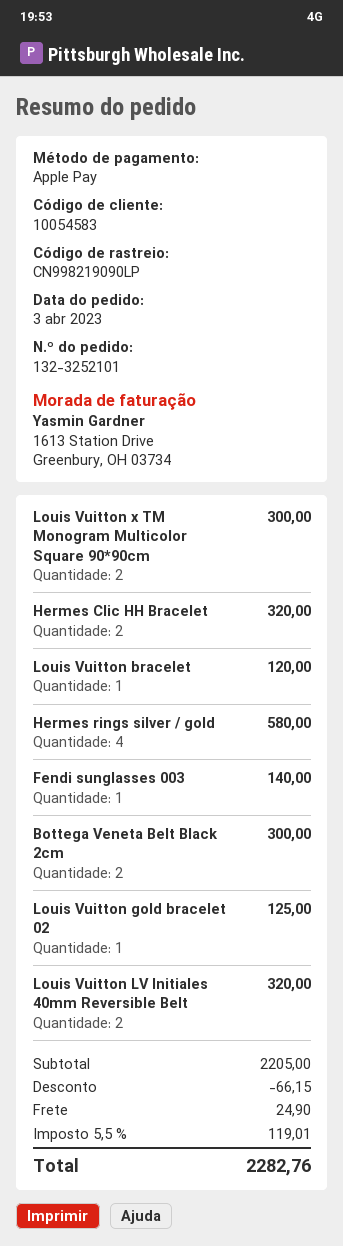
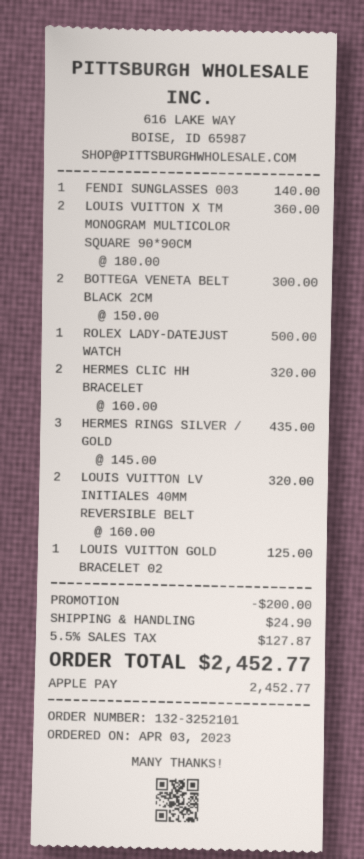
Louis Vuitton x TM Monogram Multicolor Square 90*90cm: 2 for 300.00 -> 2 for 360.00
Louis Vuitton bracelet: 1 for 120.00 -> none
Hermes rings silver / gold: 4 for 580.00 -> 3 for 435.00
ROLEX LADY-DATEJUST WATCH: none -> 1 for 500.00
discount: 66.15 -> 200.00
tax: 5.5% = 119.01 -> 5.5% = 127.87
total: 2282.76 -> 2452.77

